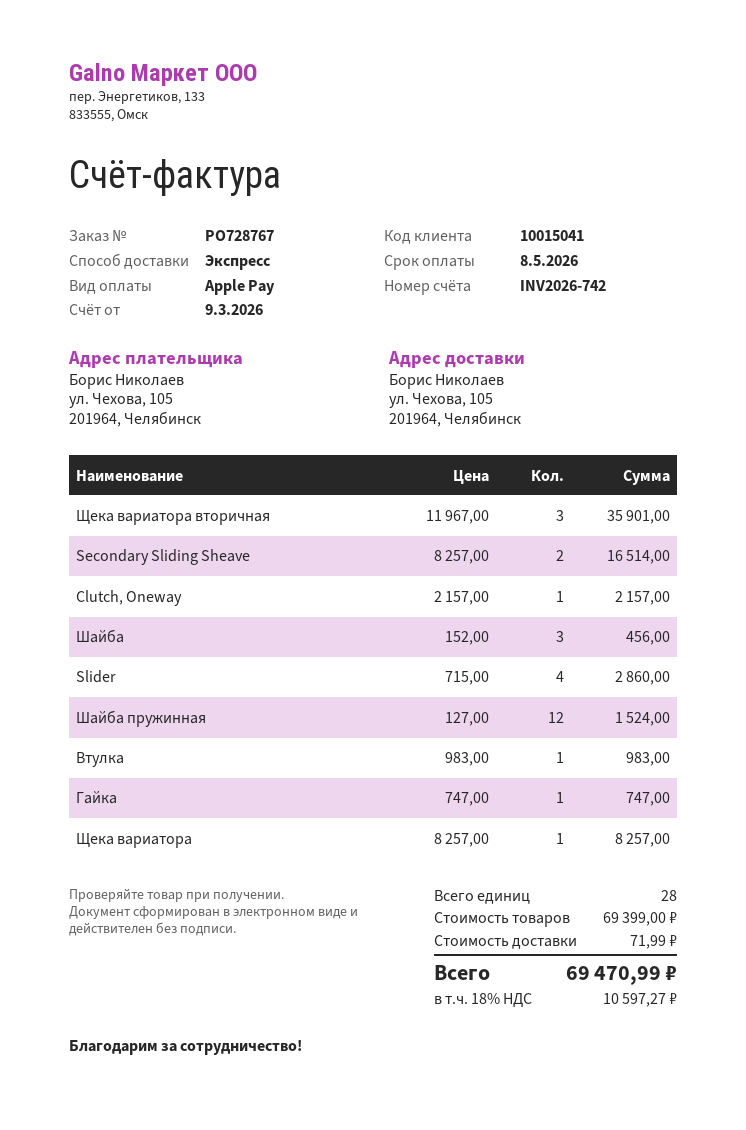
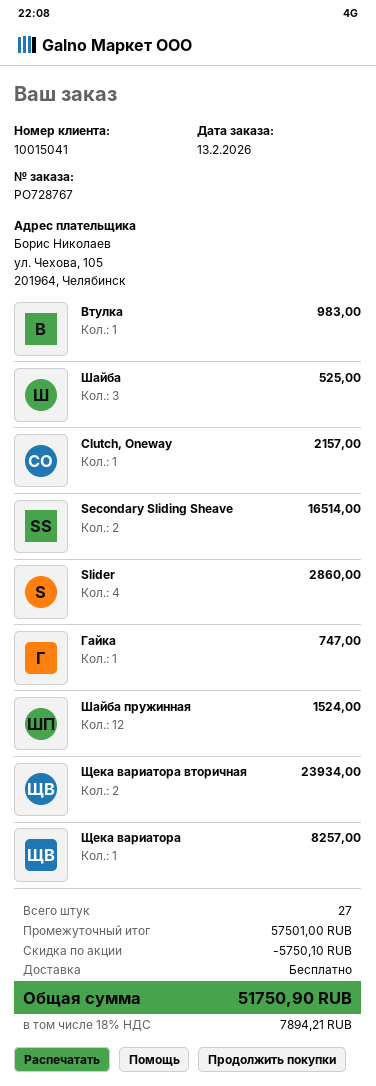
Щека вариатора вторичная: 3 for 35901.00 -> 2 for 23934.00
Шайба: 3 for 456.00 -> 3 for 525.00
total quantity: 28 -> 27
subtotal: 69399.00 -> 57501.00
discount: none -> 5750.10
shipping: 71.99 -> 0.00
tax: 18% = 10597.27 -> 18% = 7894.21
total: 69470.99 -> 51750.90

